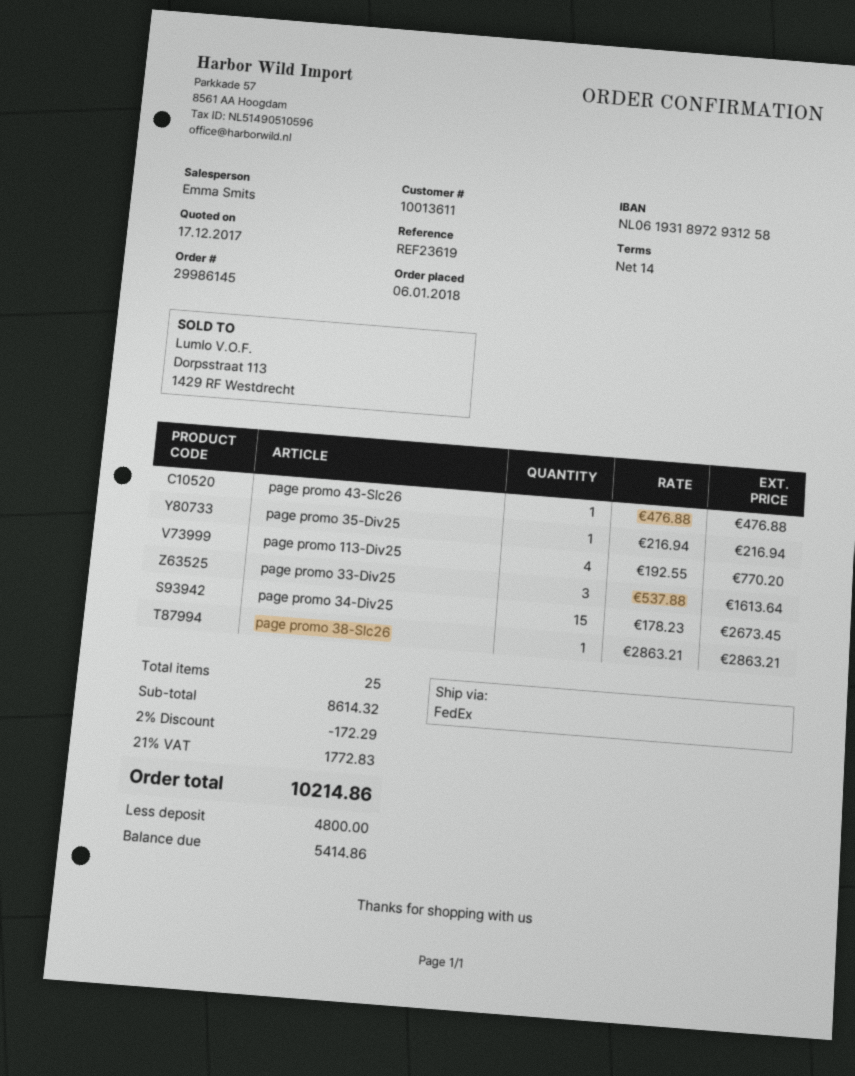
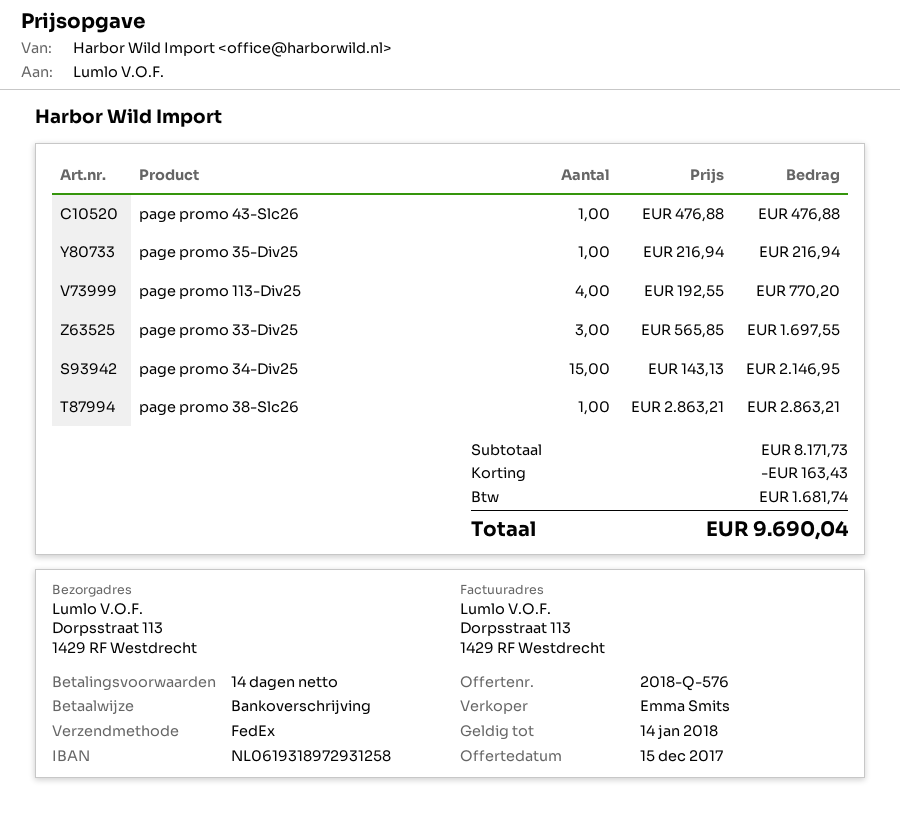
quote date: 2017-12-17 -> 2017-12-15
page promo 33-Div25: 3 x 537.88 = 1613.64 -> 3 x 565.85 = 1697.55
page promo 34-Div25: 15 x 178.23 = 2673.45 -> 15 x 143.13 = 2146.95
subtotal: 8614.32 -> 8171.73
discount: 172.29 -> 163.43
tax: 1772.83 -> 1681.74
total: 10214.86 -> 9690.04

